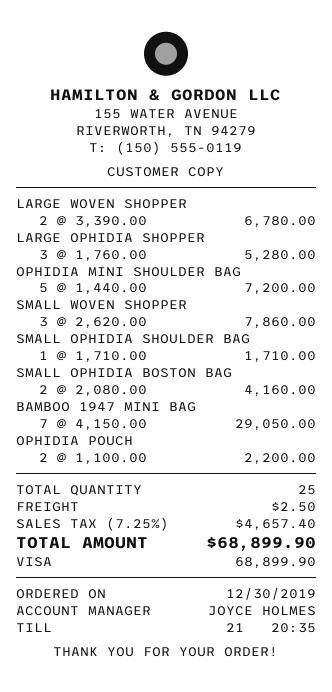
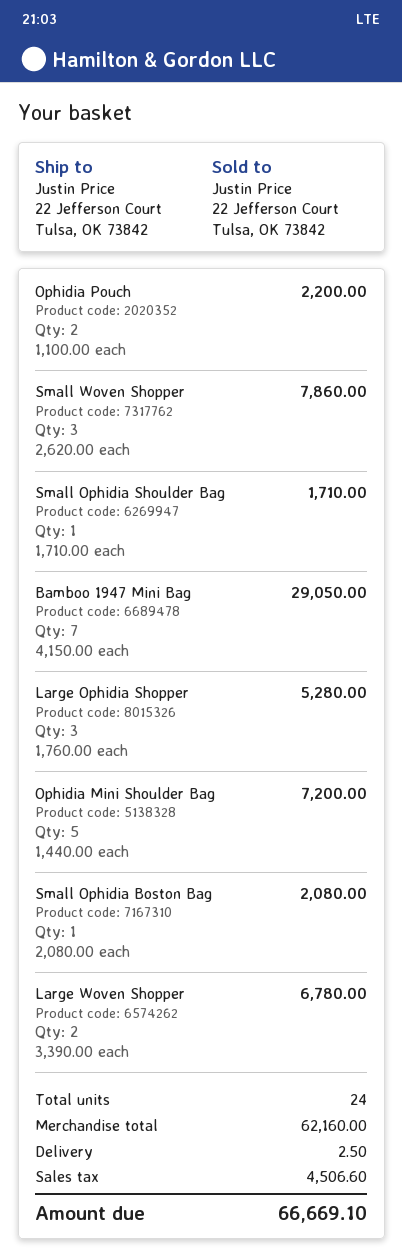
SMALL OPHIDIA BOSTON BAG: 2 x 2080.00 = 4160.00 -> 1 x 2080.00 = 2080.00
total quantity: 25 -> 24
tax: 4657.40 -> 4506.60
total: 68899.90 -> 66669.10

